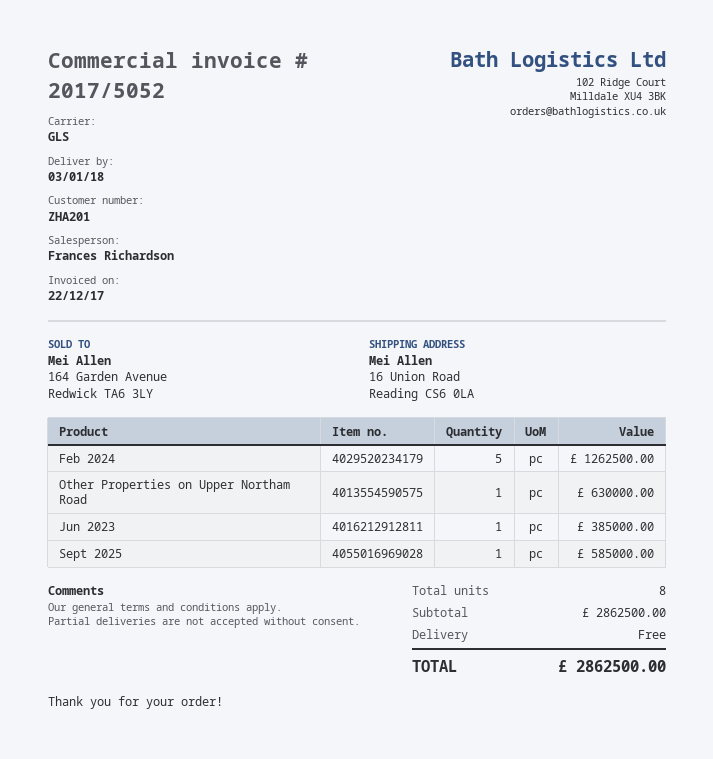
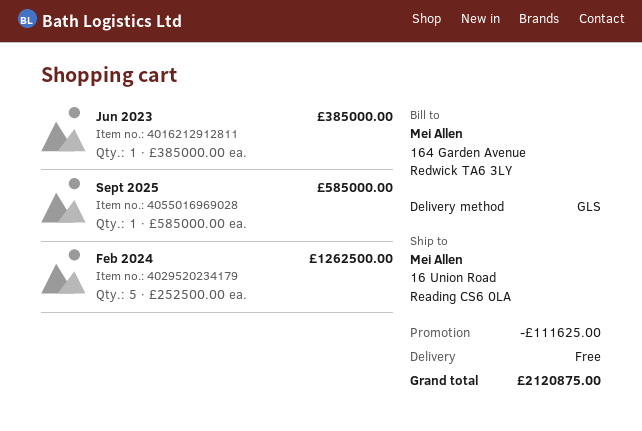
Other Properties on Upper Northam Road: 1 for 630000.00 -> none
discount: none -> 111625.00
total: 2862500.00 -> 2120875.00

